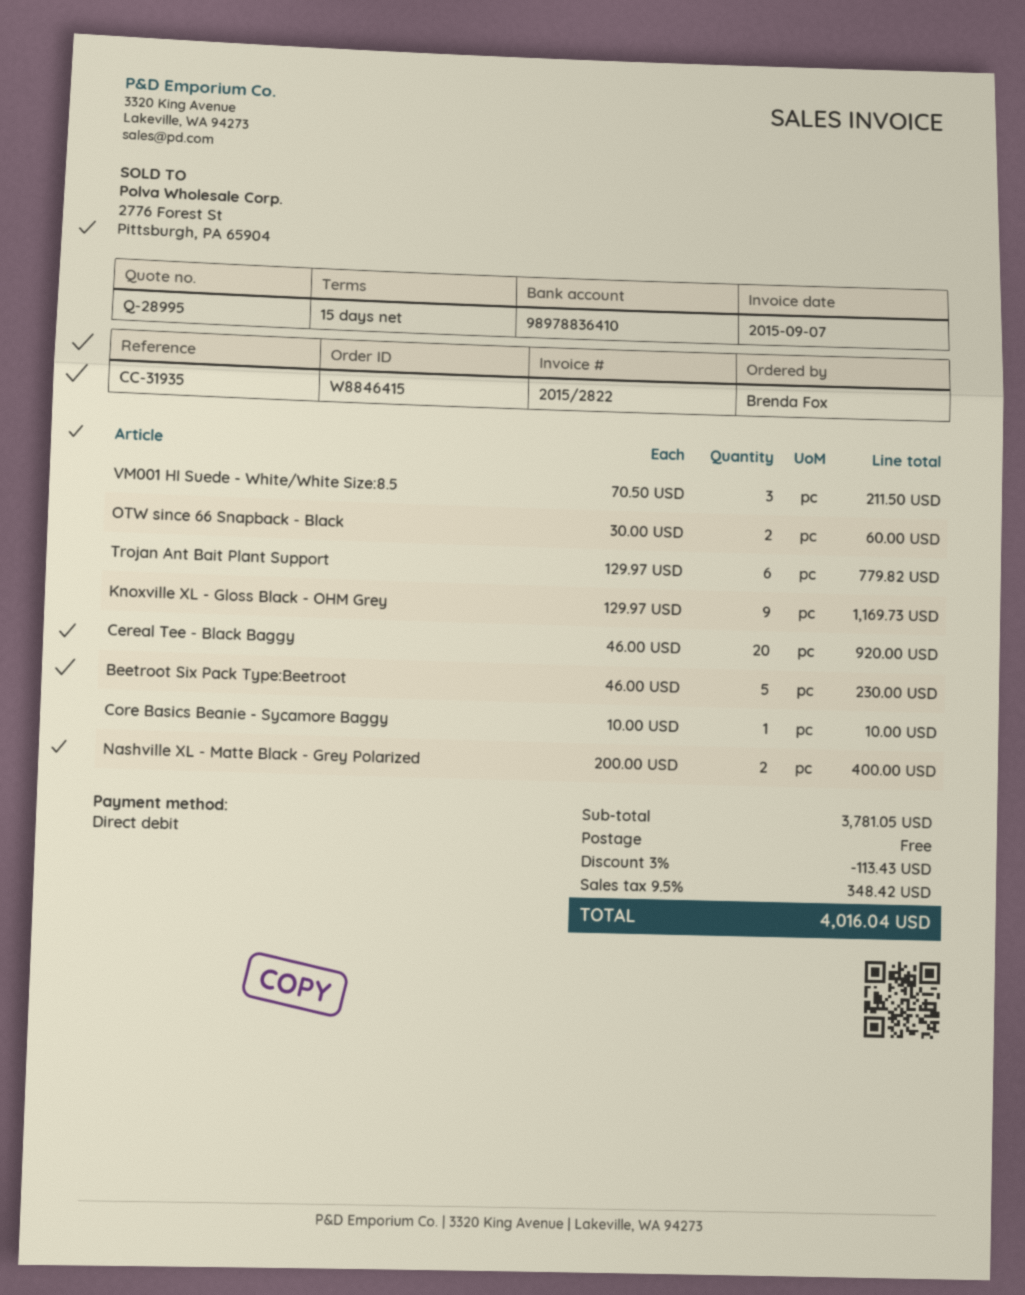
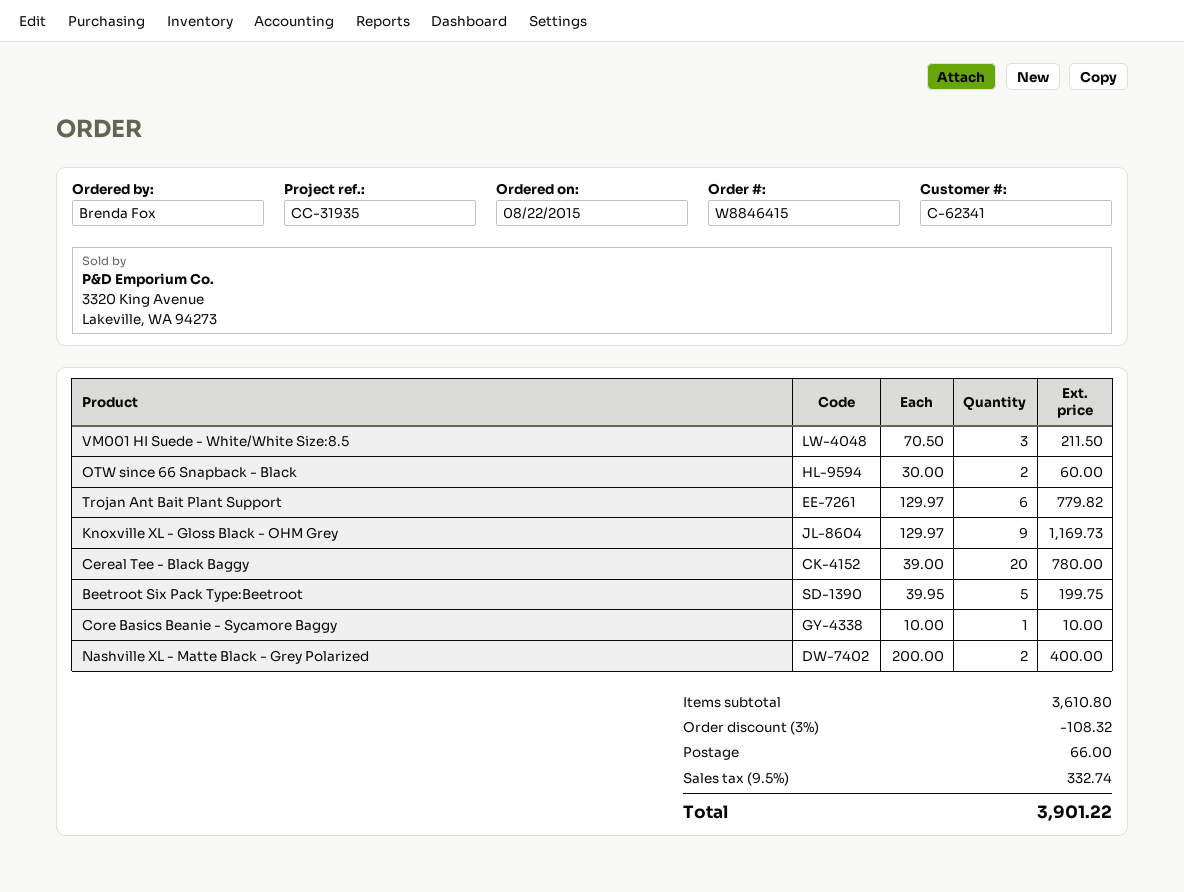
Cereal Tee - Black Baggy: 20 x 46.00 = 920.00 -> 20 x 39.00 = 780.00
Beetroot Six Pack Type:Beetroot: 5 x 46.00 = 230.00 -> 5 x 39.95 = 199.75
subtotal: 3781.05 -> 3610.80
discount: 3% = 113.43 -> 3% = 108.32
shipping: 0.00 -> 66.00
tax: 9.5% = 348.42 -> 9.5% = 332.74
total: 4016.04 -> 3901.22

